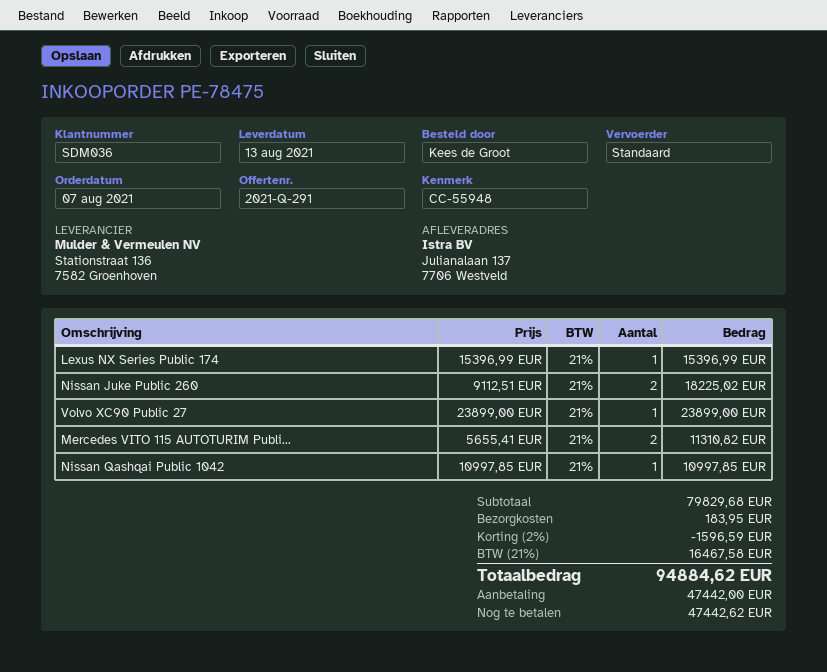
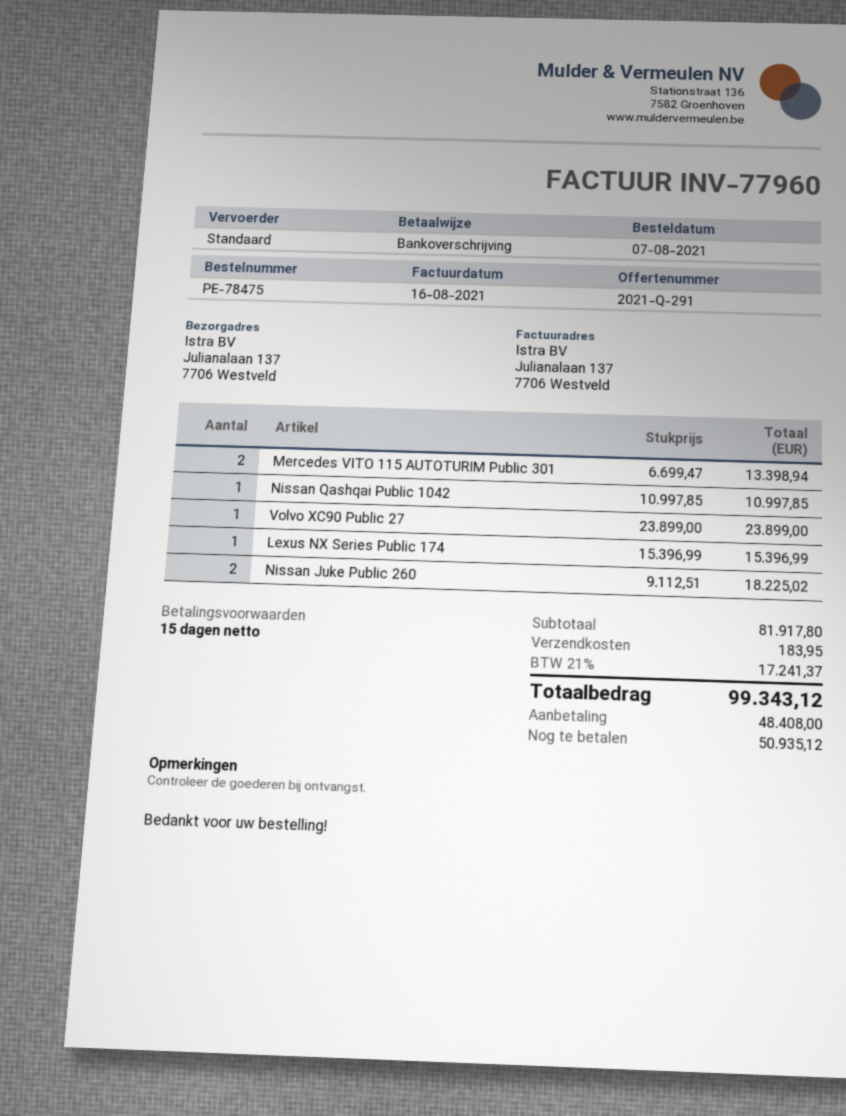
Mercedes VITO 115 AUTOTURIM Publi...: 2 x 5655.41 = 11310.82 -> 2 x 6699.47 = 13398.94
subtotal: 79829.68 -> 81917.80
discount: 2% = 1596.59 -> none
tax: 21% = 16467.58 -> 21% = 17241.37
total: 94884.62 -> 99343.12
deposit: 47442.00 -> 48408.00
balance: 47442.62 -> 50935.12

